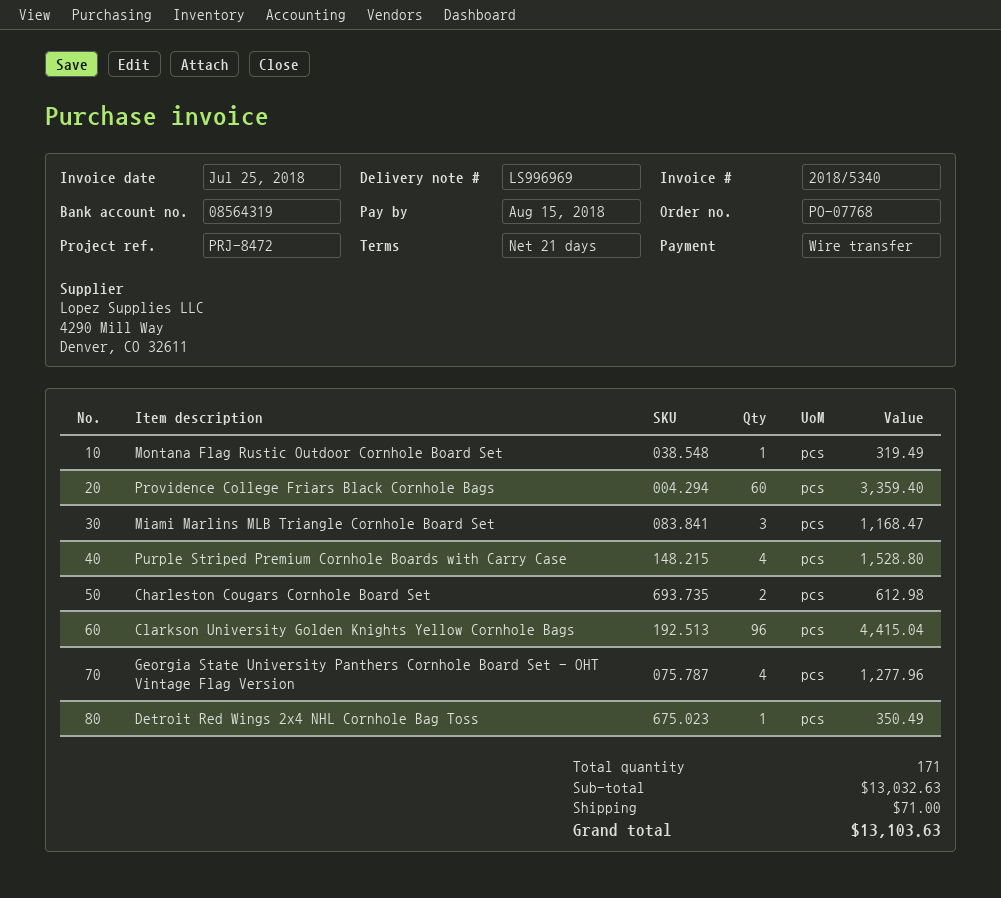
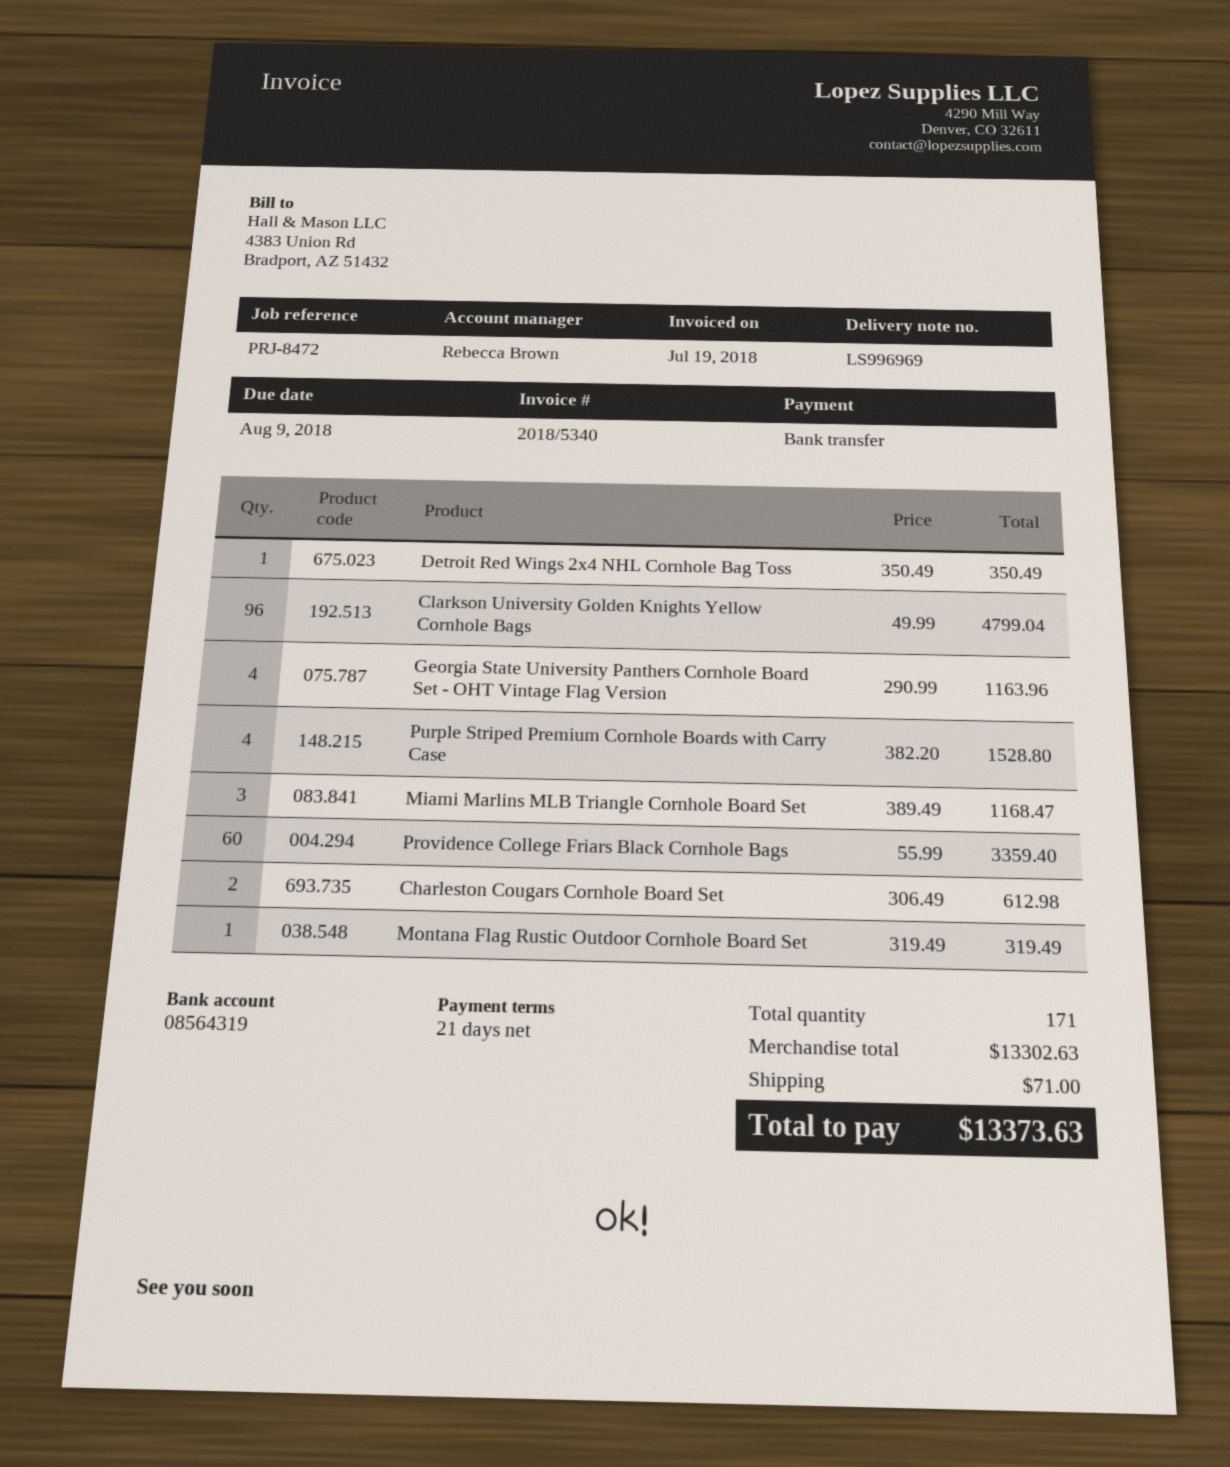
invoice date: 2018-07-25 -> 2018-07-19
due date: 2018-08-15 -> 2018-08-09
Clarkson University Golden Knights Yellow Cornhole Bags: 96 for 4415.04 -> 96 for 4799.04
Georgia State University Panthers Cornhole Board Set - OHT Vintage Flag Version: 4 for 1277.96 -> 4 for 1163.96
subtotal: 13032.63 -> 13302.63
total: 13103.63 -> 13373.63

